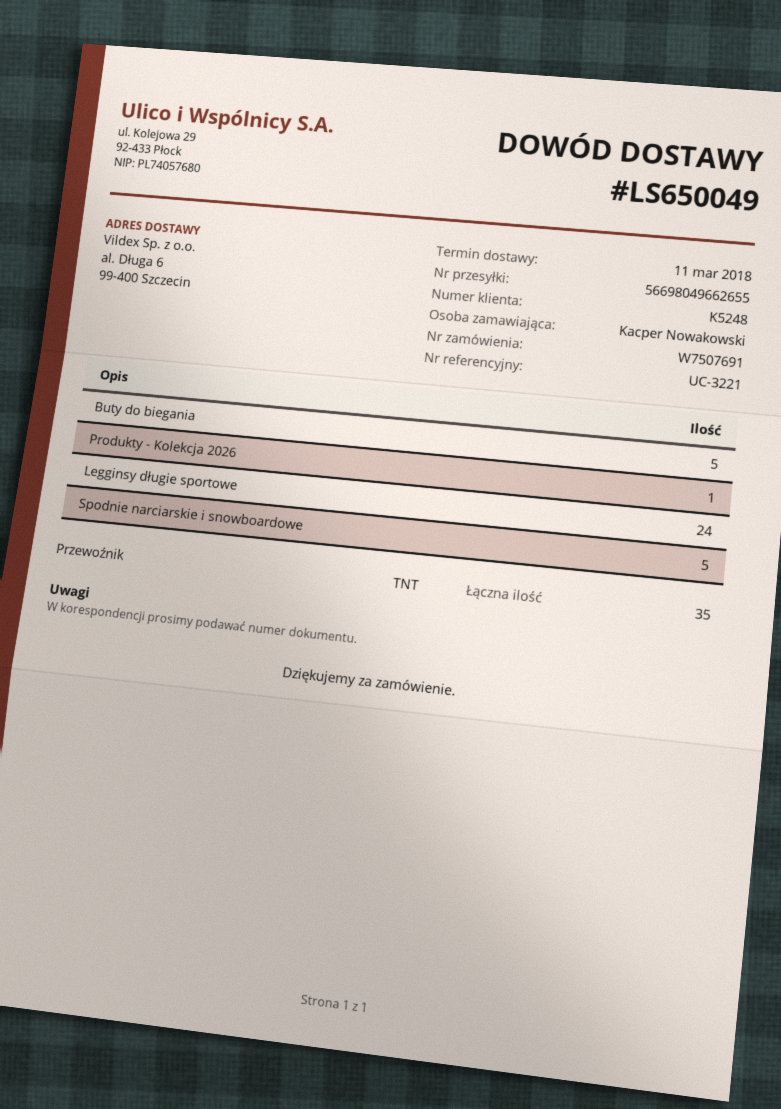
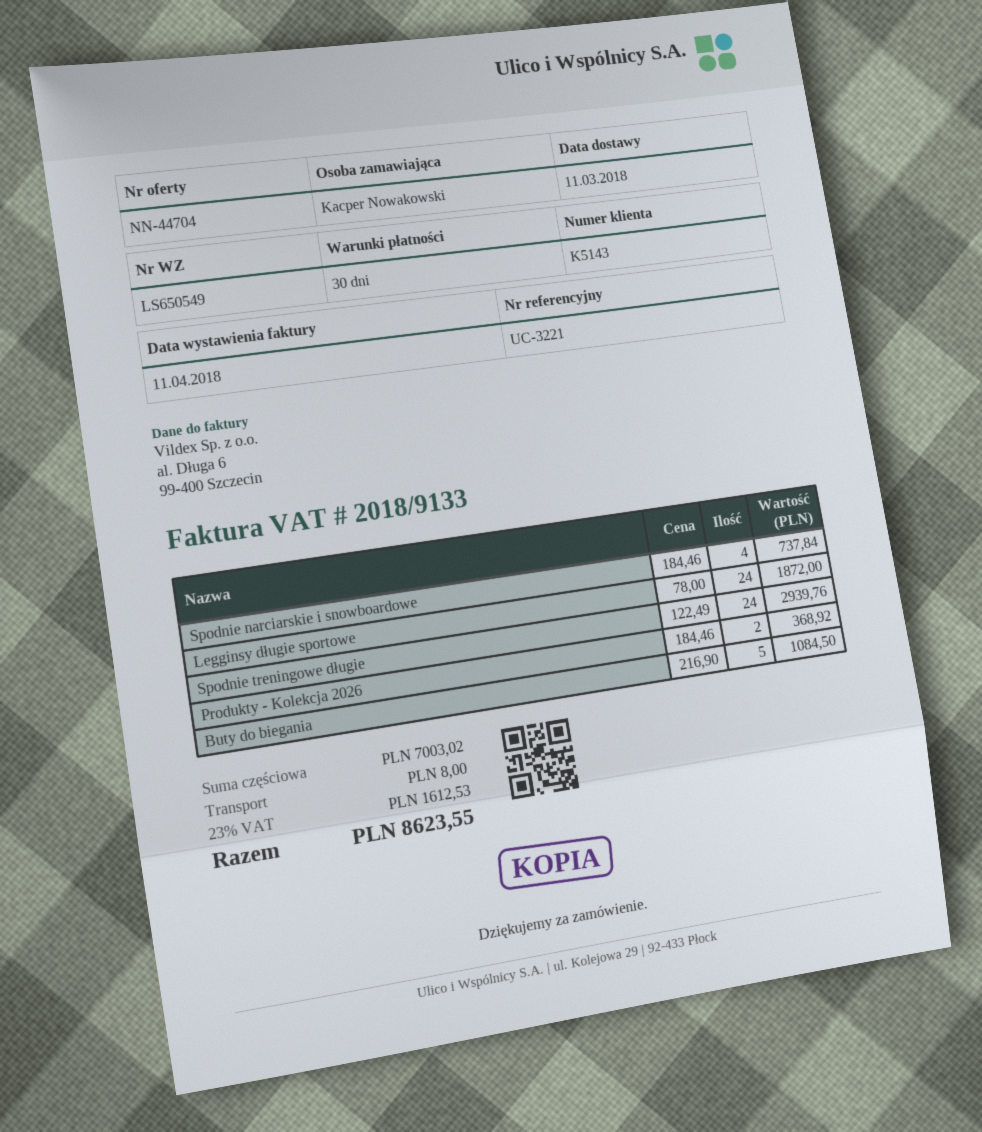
delivery note number: LS650049 -> LS650549
customer number: K5248 -> K5143
Produkty - Kolekcja 2026: 1 -> 2
Spodnie narciarskie i snowboardowe: 5 -> 4
Spodnie treningowe długie: none -> 24

